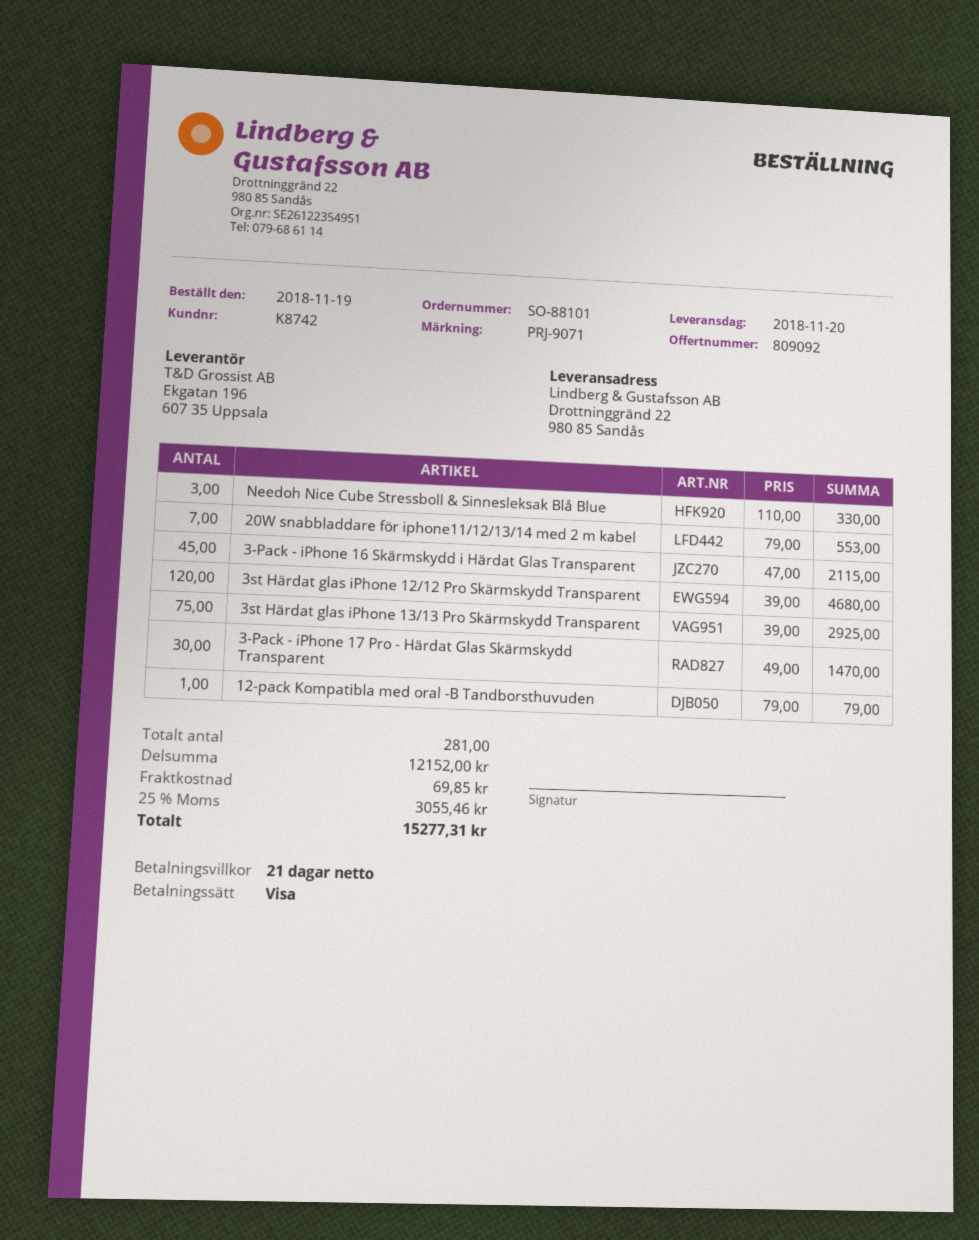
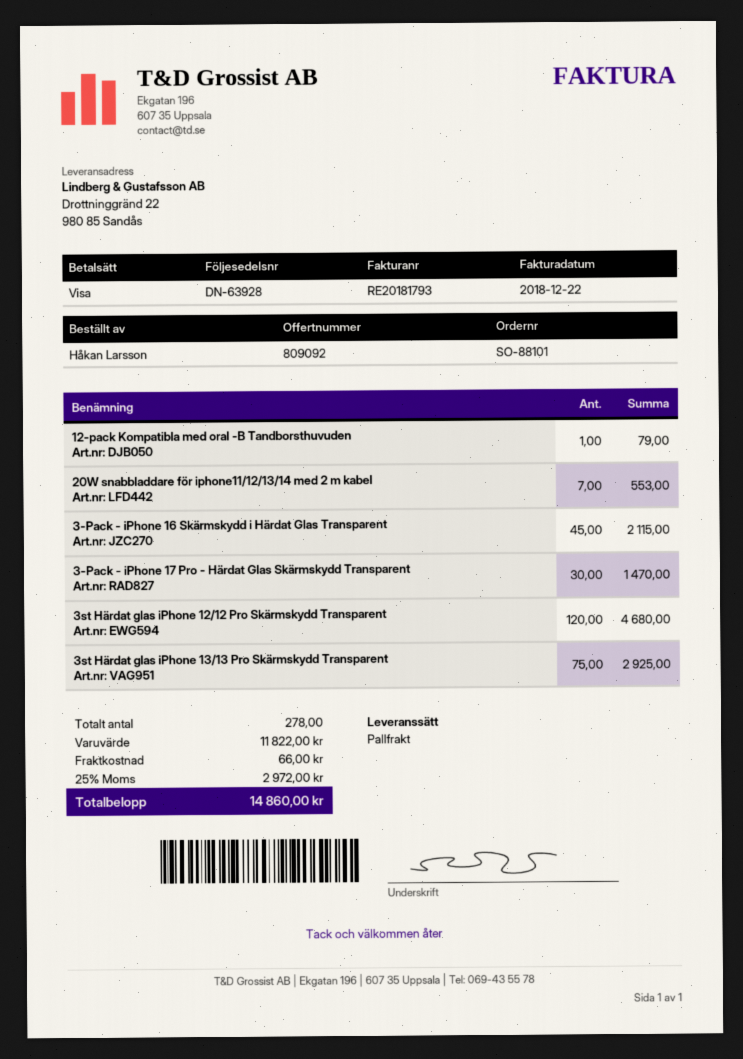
Needoh Nice Cube Stressboll & Sinnesleksak Blå Blue: 3 for 330.00 -> none
total quantity: 281 -> 278
subtotal: 12152.00 -> 11822.00
shipping: 69.85 -> 66.00
tax: 25% = 3055.46 -> 25% = 2972.00
total: 15277.31 -> 14860.00

